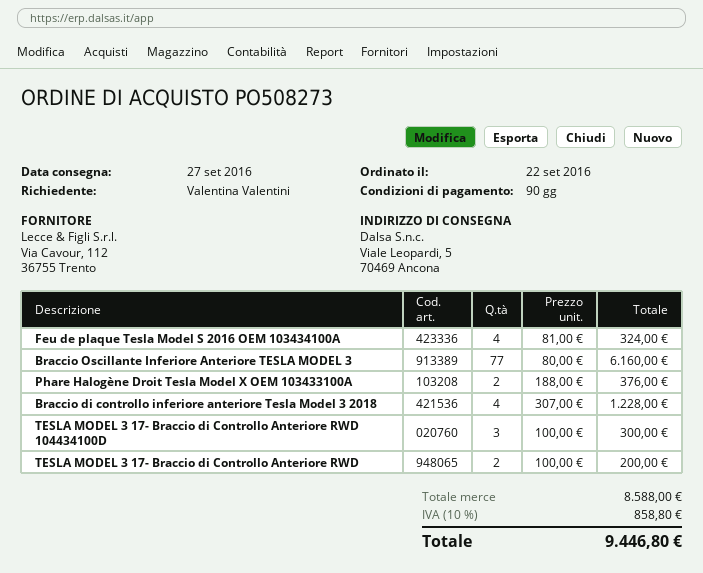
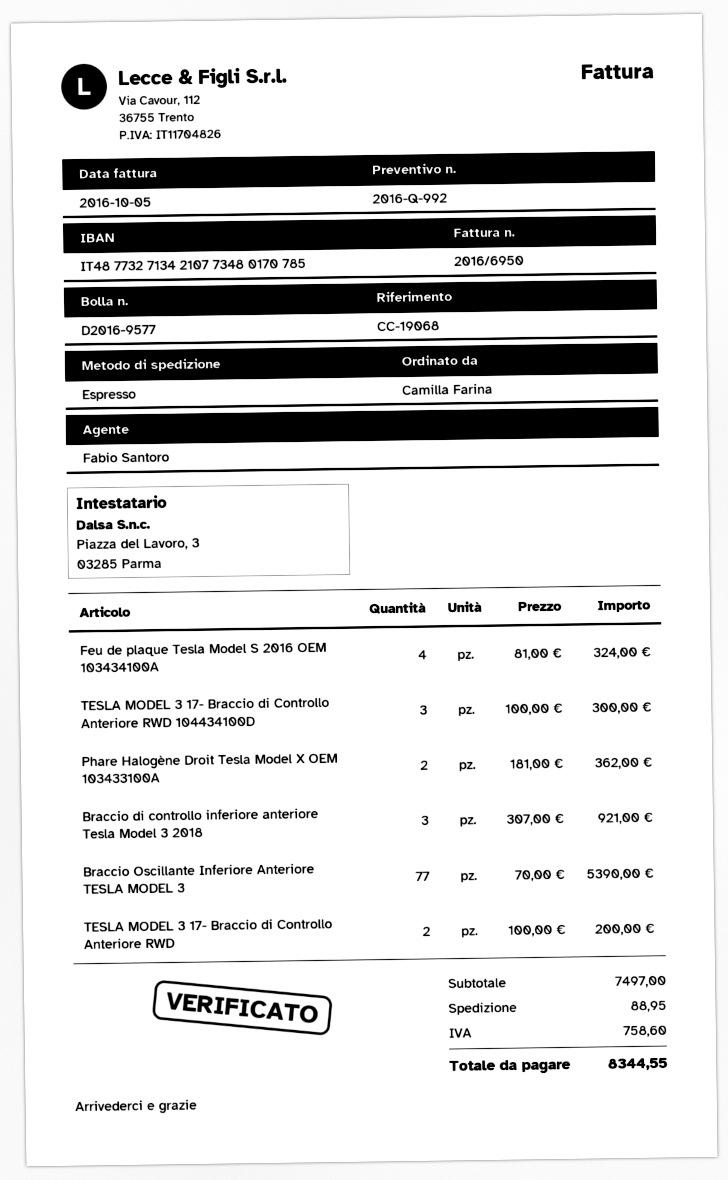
ordered by: Valentina Valentini -> Camilla Farina
Braccio Oscillante Inferiore Anteriore TESLA MODEL 3: 77 x 80.00 = 6160.00 -> 77 x 70.00 = 5390.00
Phare Halogène Droit Tesla Model X OEM 103433100A: 2 x 188.00 = 376.00 -> 2 x 181.00 = 362.00
Braccio di controllo inferiore anteriore Tesla Model 3 2018: 4 x 307.00 = 1228.00 -> 3 x 307.00 = 921.00
subtotal: 8588.00 -> 7497.00
shipping: none -> 88.95
tax: 858.80 -> 758.60
total: 9446.80 -> 8344.55

